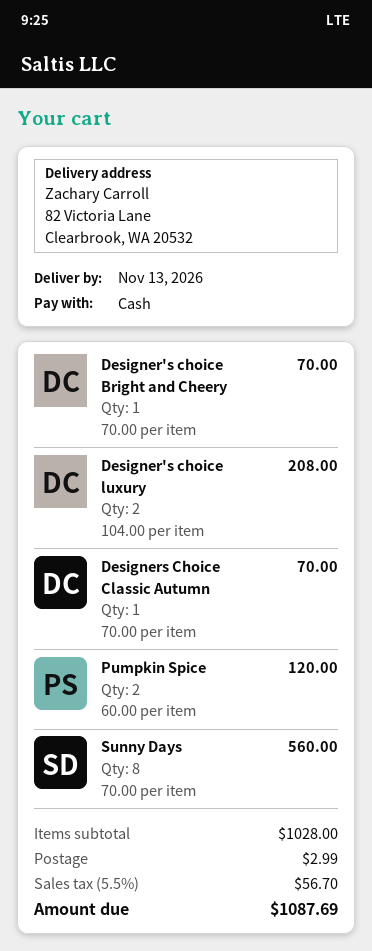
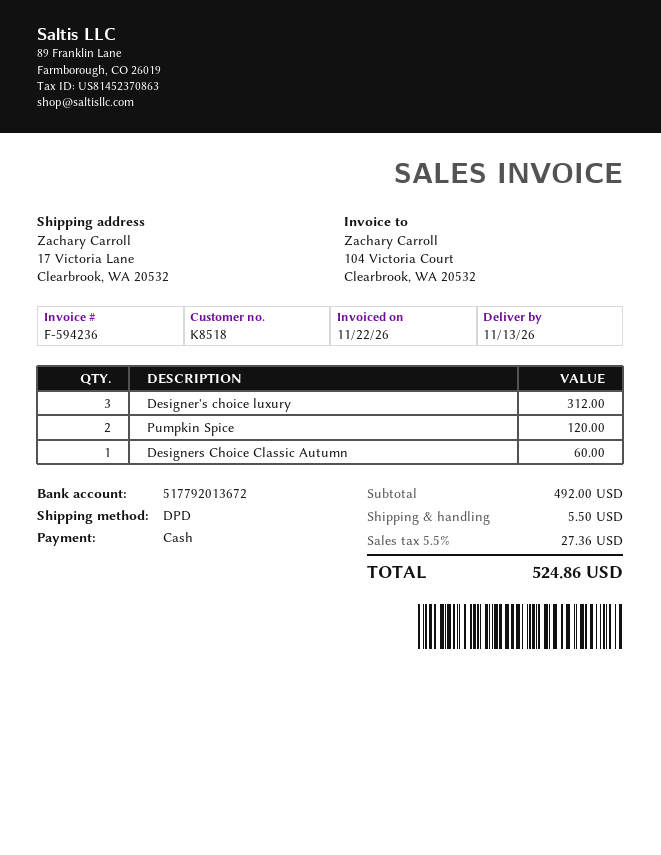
ship to: 82 Victoria Lane, Clearbrook, WA 20532 -> 17 Victoria Lane, Clearbrook, WA 20532
Designer's choice Bright and Cheery: 1 for 70.00 -> none
Designer's choice luxury: 2 for 208.00 -> 3 for 312.00
Designers Choice Classic Autumn: 1 for 70.00 -> 1 for 60.00
Sunny Days: 8 for 560.00 -> none
subtotal: 1028.00 -> 492.00
shipping: 2.99 -> 5.50
tax: 5.5% = 56.70 -> 5.5% = 27.36
total: 1087.69 -> 524.86

